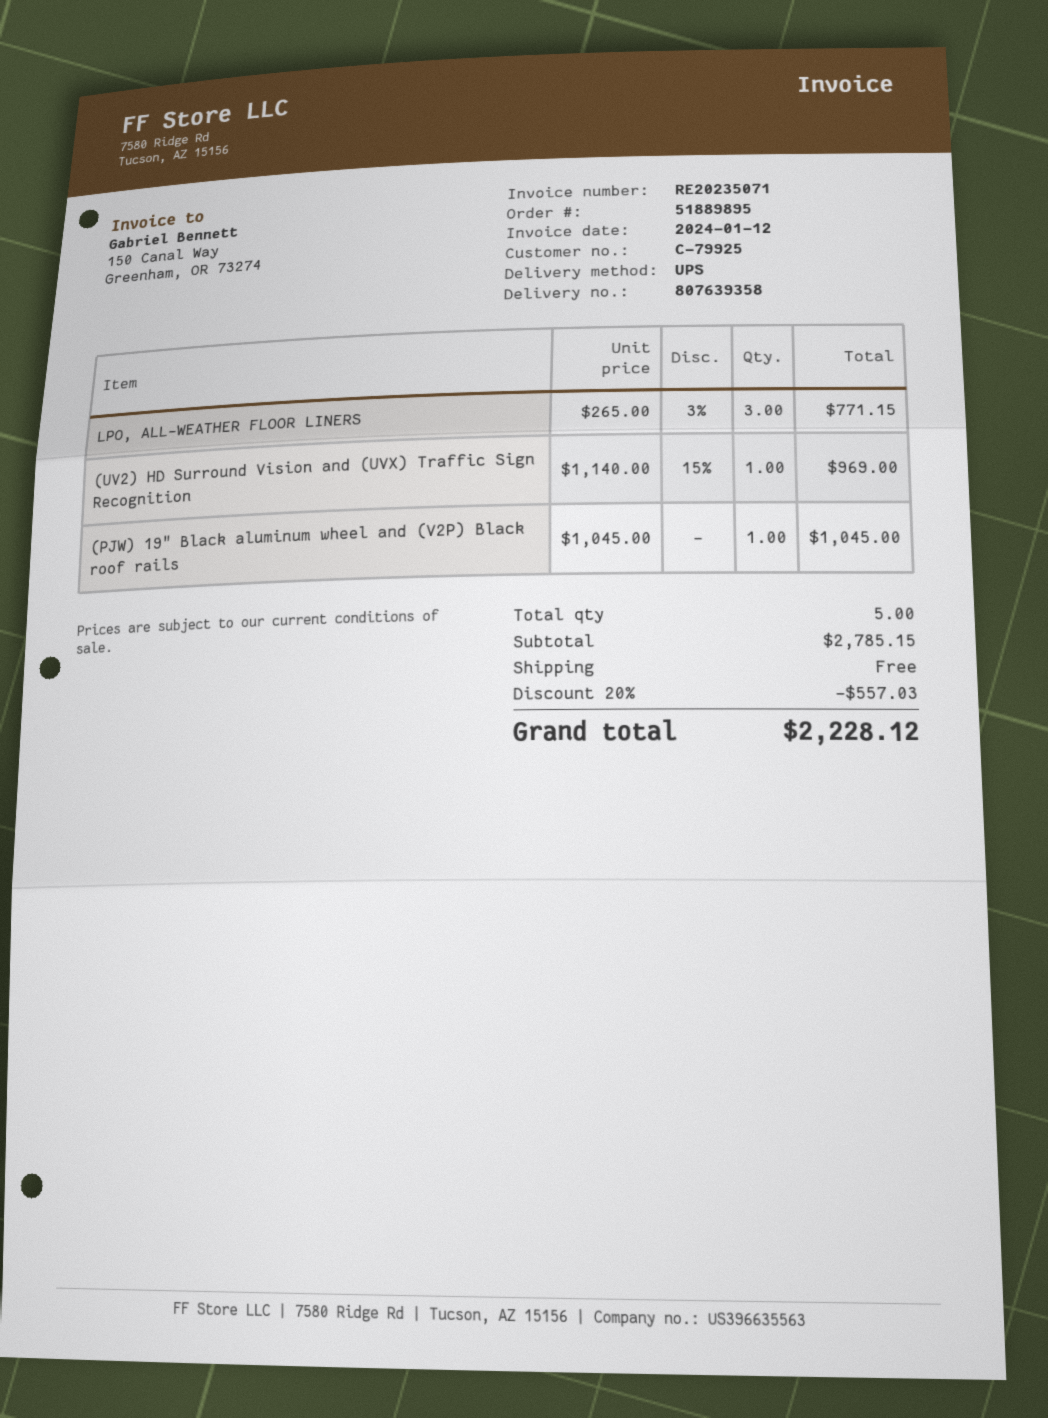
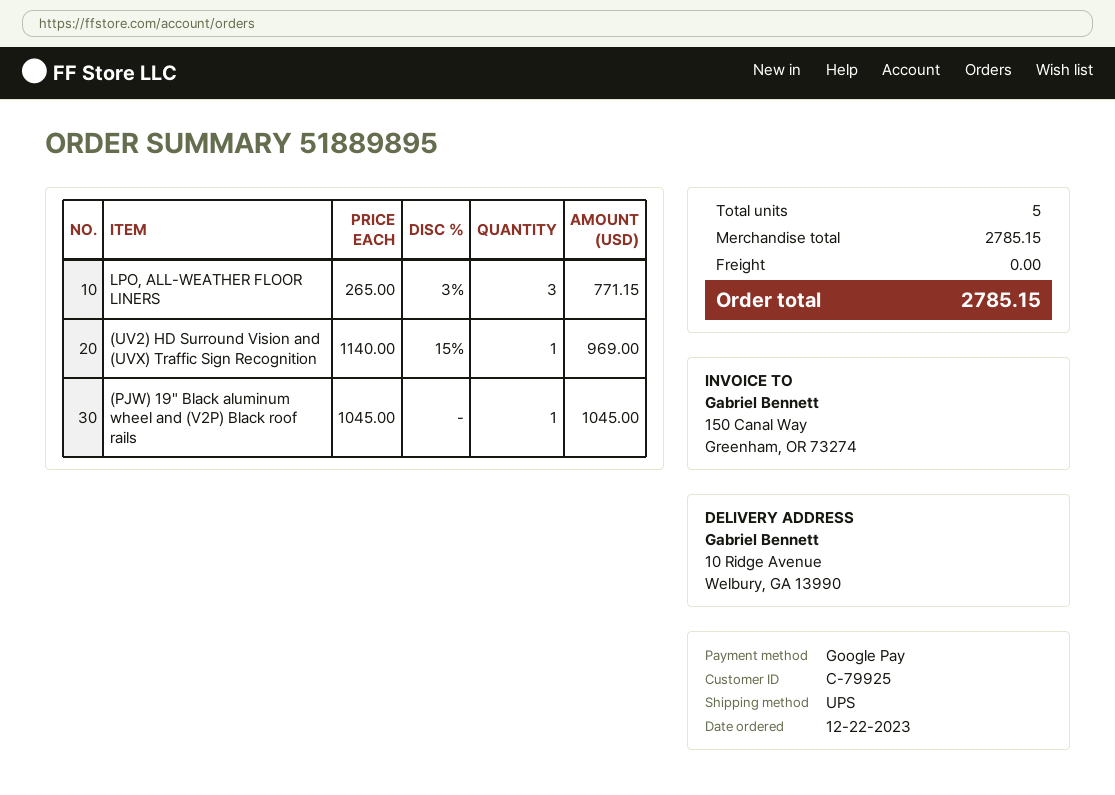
discount: 20% = 557.03 -> none
total: 2228.12 -> 2785.15

